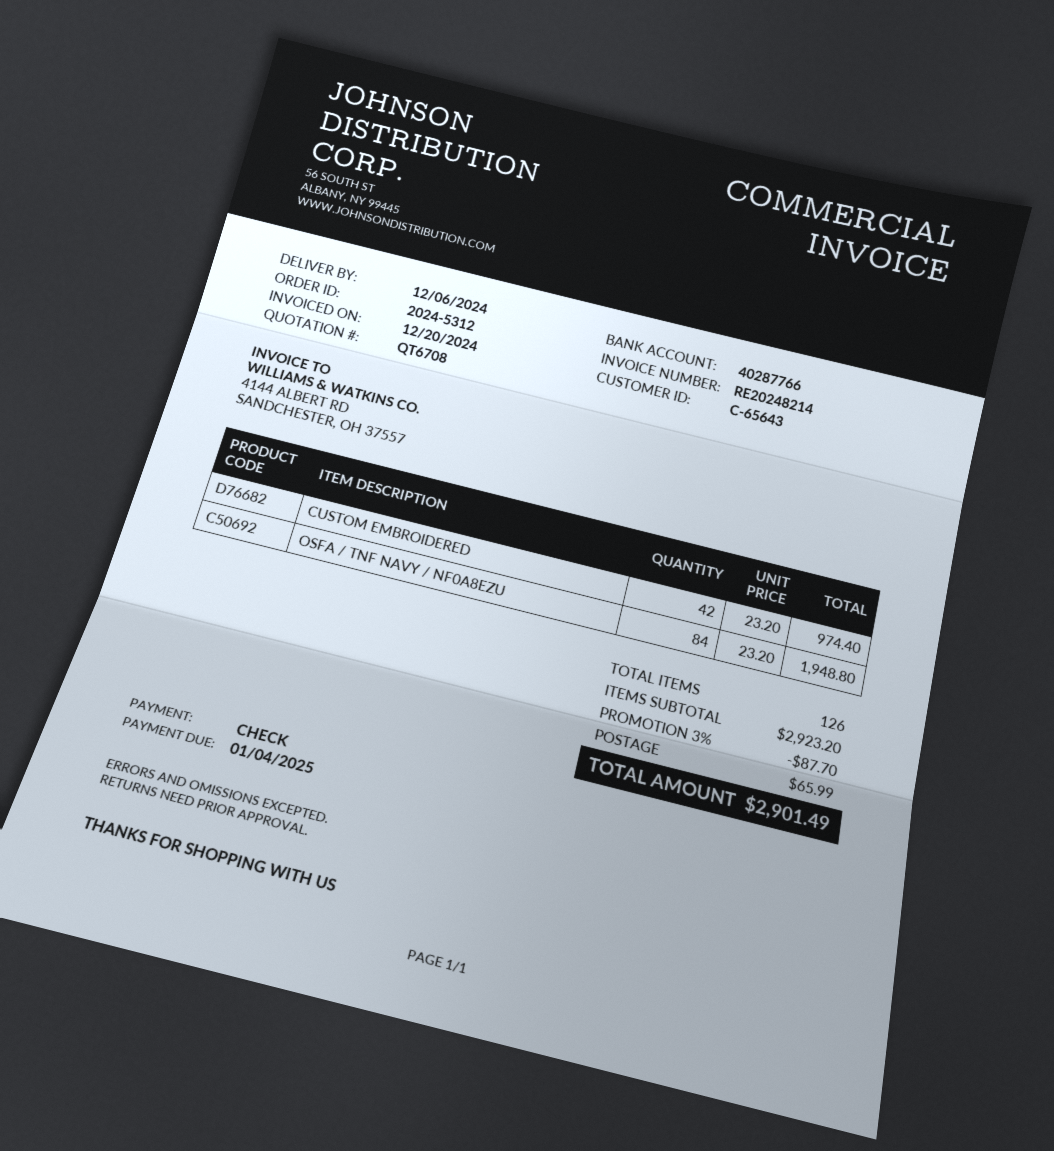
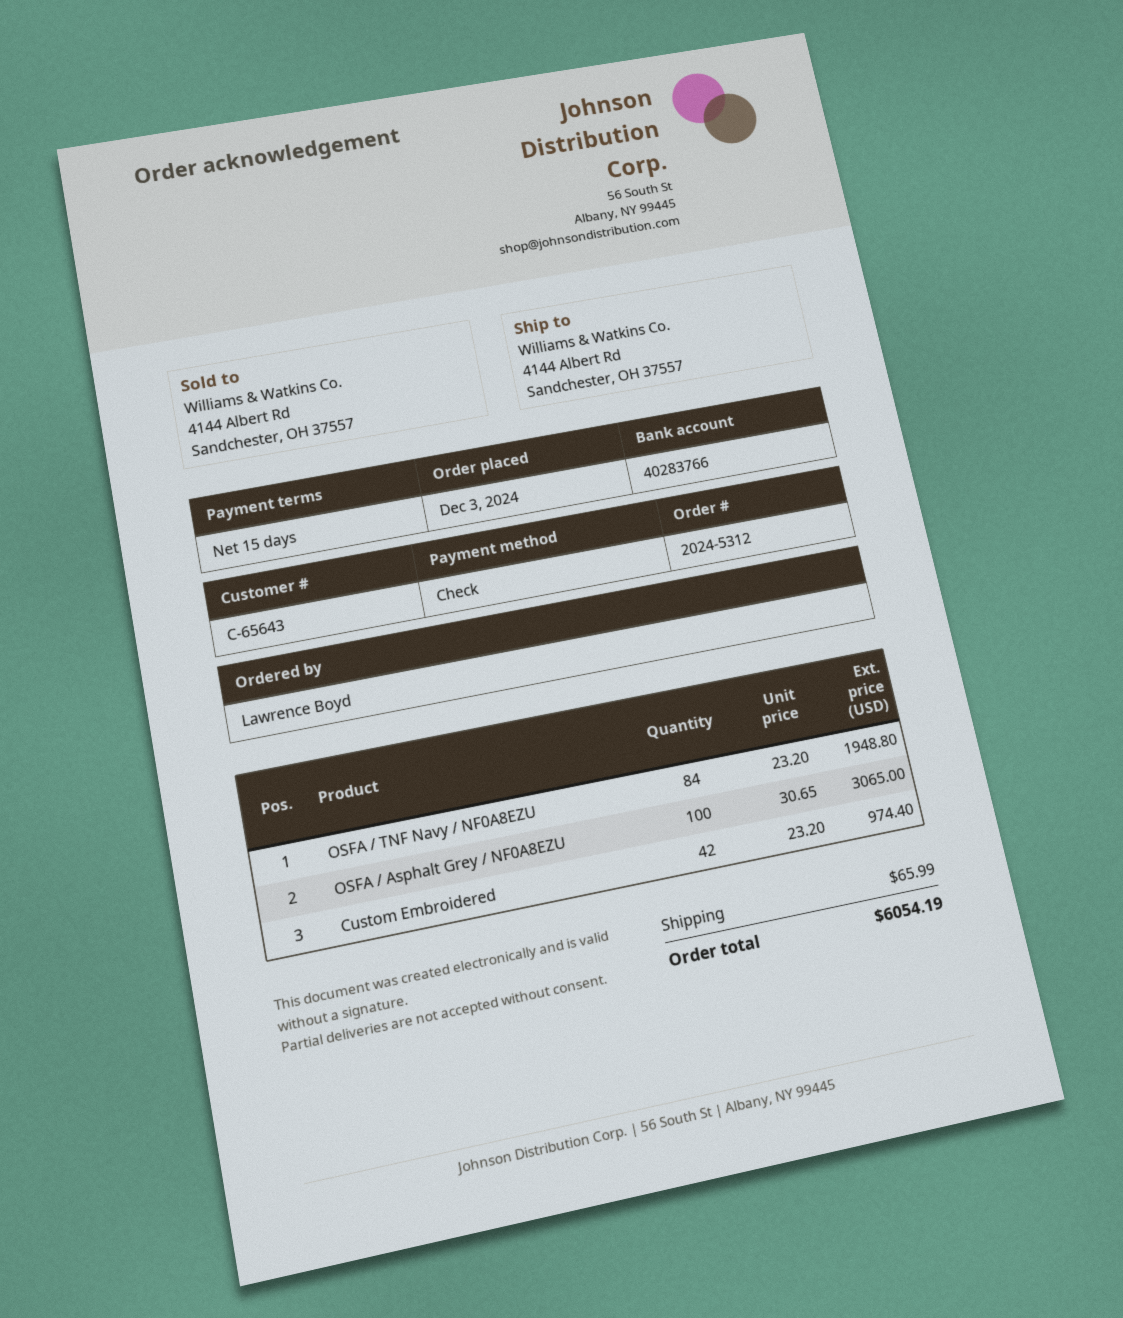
bank account: 40287766 -> 40283766
OSFA / Asphalt Grey / NF0A8EZU: none -> 100 x 30.65 = 3065.00
discount: 3% = 87.70 -> none
total: 2901.49 -> 6054.19

